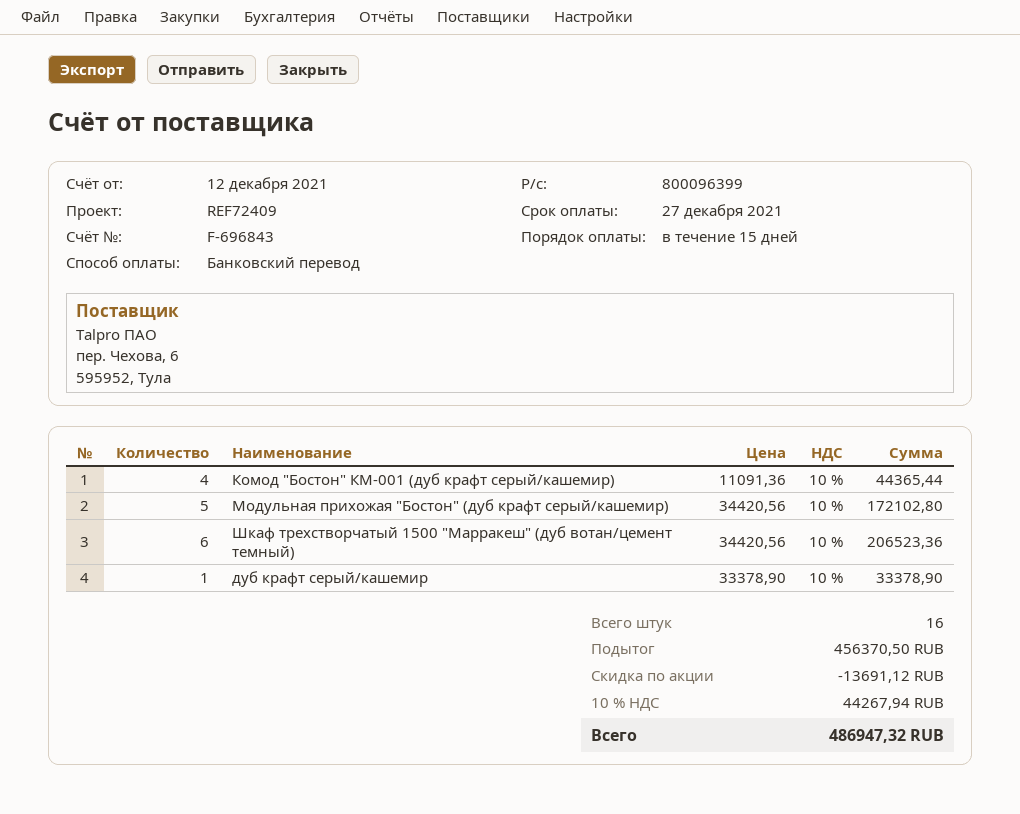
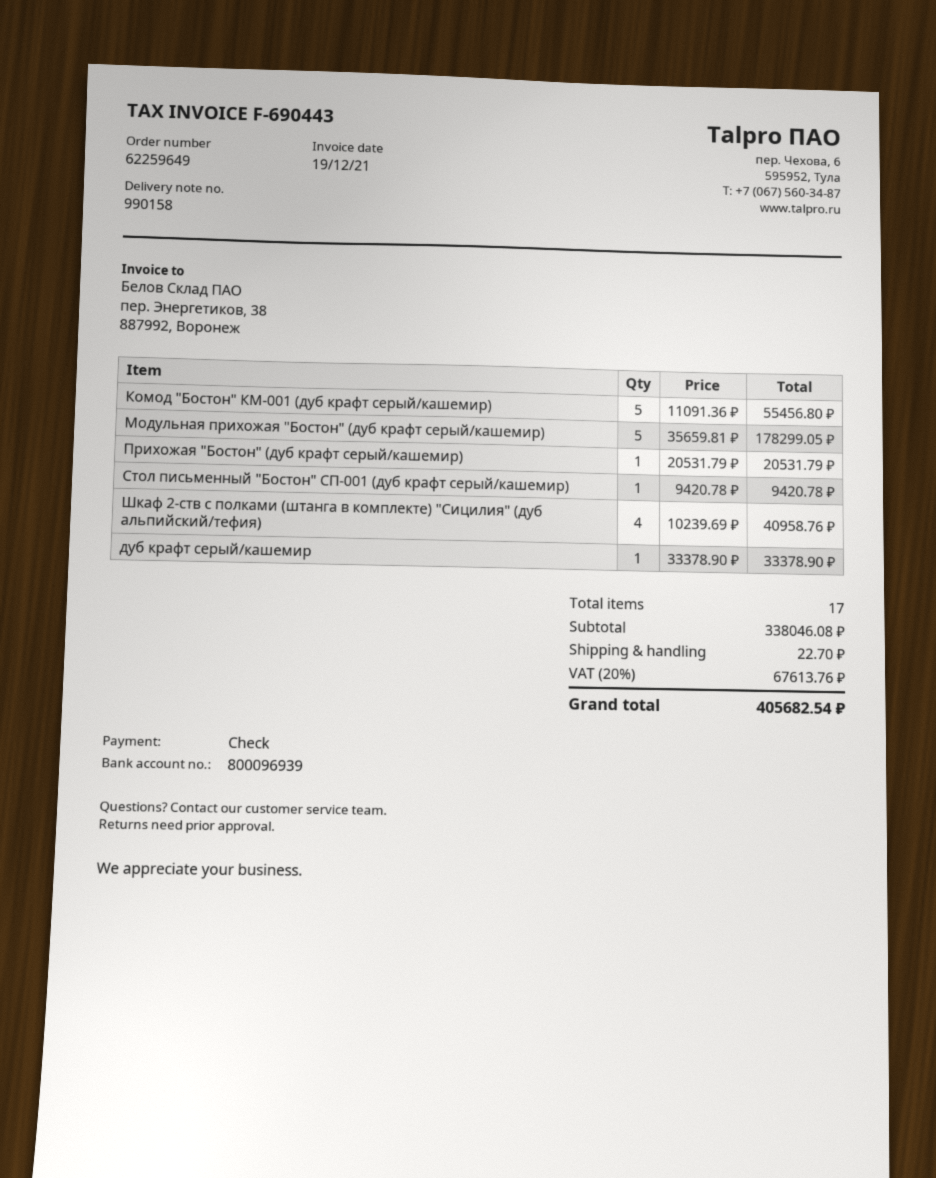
invoice number: F-696843 -> F-690443
invoice date: 2021-12-12 -> 2021-12-19
payment method: bank transfer -> cheque
bank account: 800096399 -> 800096939
Комод "Бостон" КМ-001 (дуб крафт серый/кашемир): 4 x 11091.36 = 44365.44 -> 5 x 11091.36 = 55456.80
Модульная прихожая "Бостон" (дуб крафт серый/кашемир): 5 x 34420.56 = 172102.80 -> 5 x 35659.81 = 178299.05
Шкаф трехстворчатый 1500 "Марракеш" (дуб вотан/цемент темный): 6 x 34420.56 = 206523.36 -> none
Прихожая "Бостон" (дуб крафт серый/кашемир): none -> 1 x 20531.79 = 20531.79
Стол письменный "Бостон" СП-001 (дуб крафт серый/кашемир): none -> 1 x 9420.78 = 9420.78
Шкаф 2-ств с полками (штанга в комплекте) "Сицилия" (дуб альпийский/тефия): none -> 4 x 10239.69 = 40958.76
total quantity: 16 -> 17
subtotal: 456370.50 -> 338046.08
discount: 13691.12 -> none
shipping: none -> 22.70
tax: 10% = 44267.94 -> 20% = 67613.76
total: 486947.32 -> 405682.54

